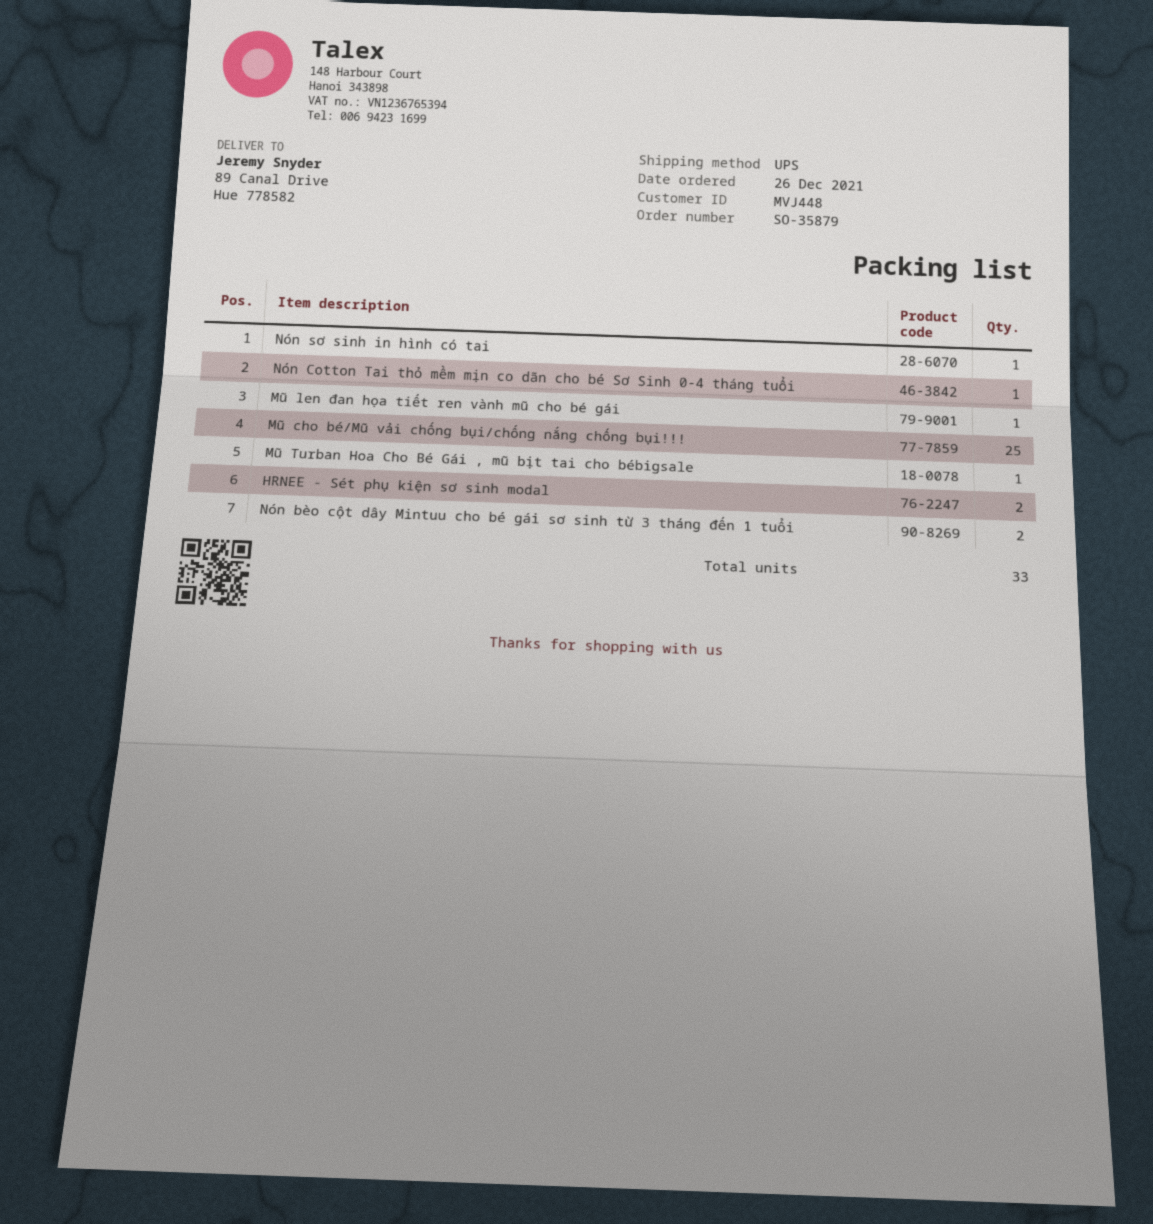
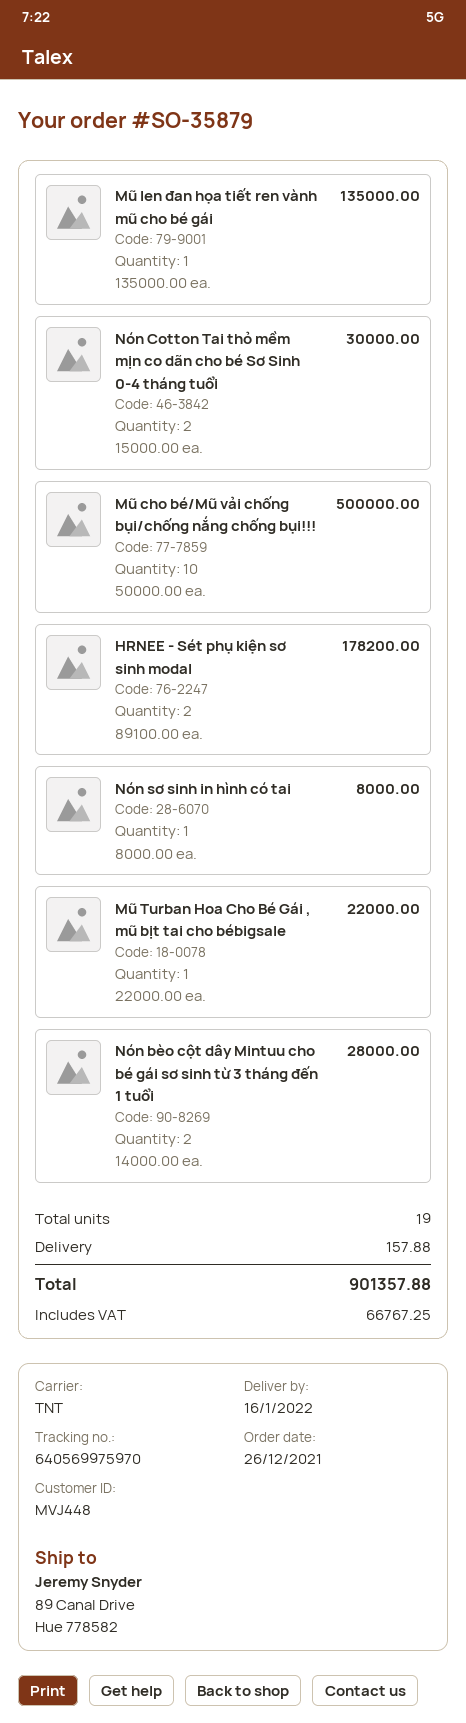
shipping method: UPS -> TNT
Nón Cotton Tai thỏ mềm mịn co dãn cho bé Sơ Sinh 0-4 tháng tuổi: 1 -> 2
Mũ cho bé/Mũ vải chống bụi/chống nắng chống bụi!!!: 25 -> 10
total quantity: 33 -> 19

